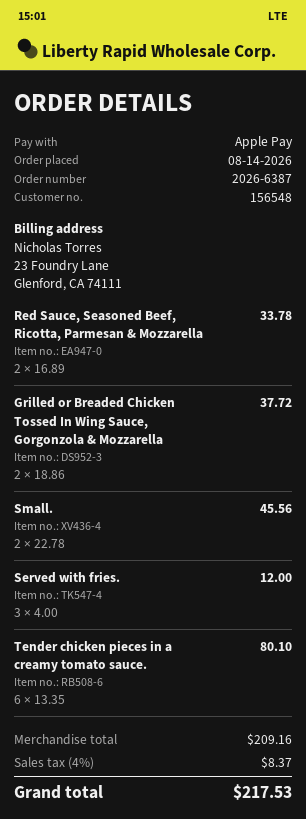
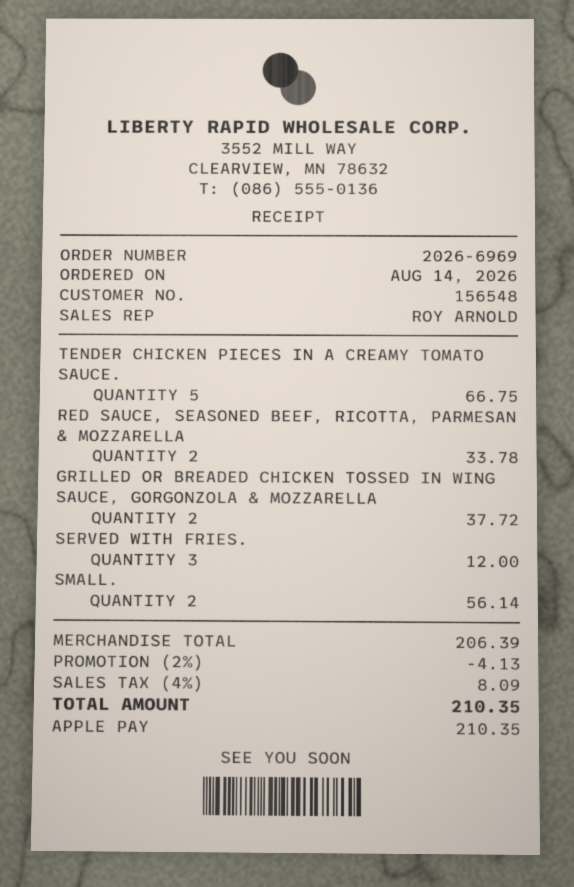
order number: 2026-6387 -> 2026-6969
Small.: 2 for 45.56 -> 2 for 56.14
Tender chicken pieces in a creamy tomato sauce.: 6 for 80.10 -> 5 for 66.75
subtotal: 209.16 -> 206.39
discount: none -> 2% = 4.13
tax: 4% = 8.37 -> 4% = 8.09
total: 217.53 -> 210.35

